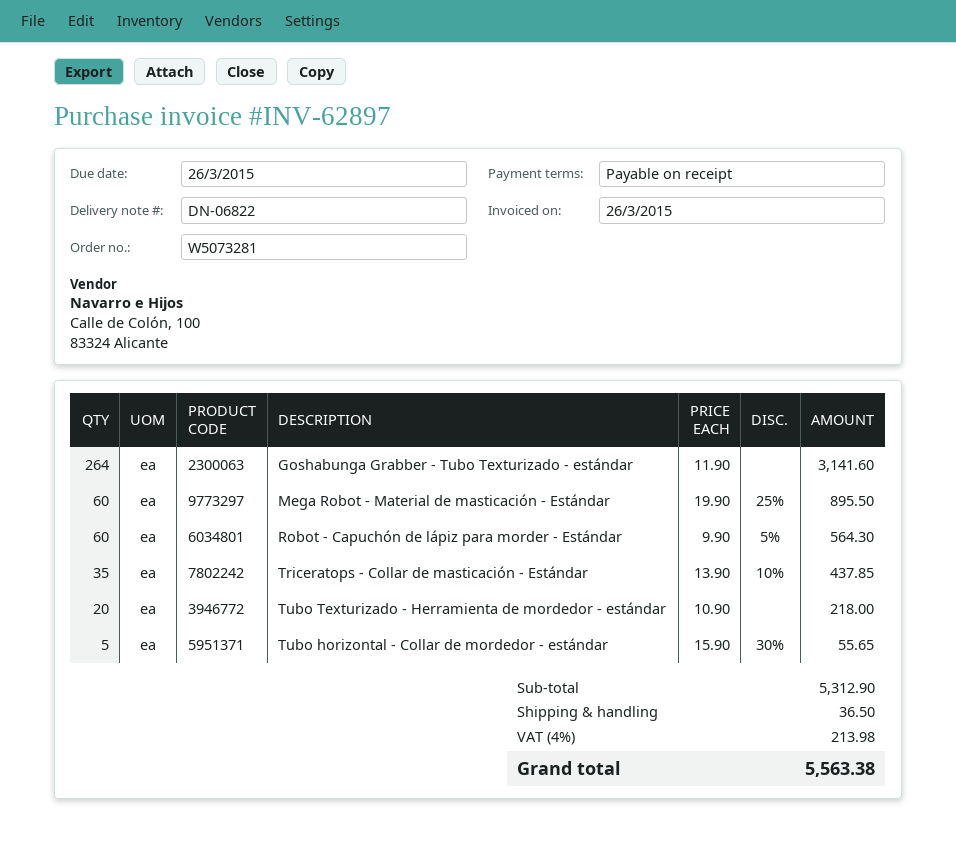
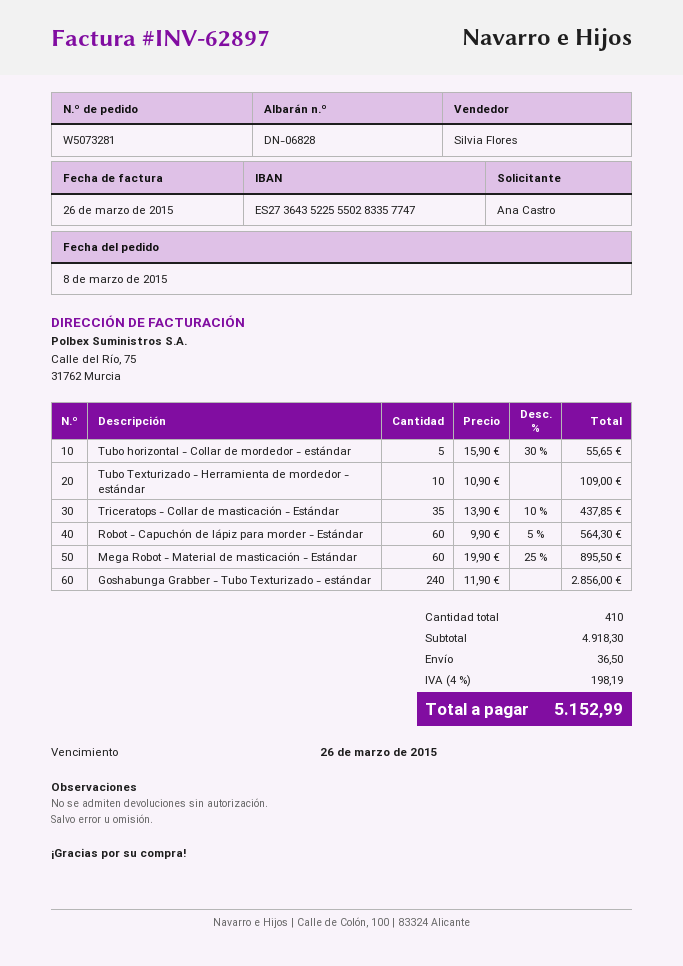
delivery note number: DN-06822 -> DN-06828
Goshabunga Grabber - Tubo Texturizado - estándar: 264 x 11.90 = 3141.60 -> 240 x 11.90 = 2856.00
Tubo Texturizado - Herramienta de mordedor - estándar: 20 x 10.90 = 218.00 -> 10 x 10.90 = 109.00
subtotal: 5312.90 -> 4918.30
tax: 4% = 213.98 -> 4% = 198.19
total: 5563.38 -> 5152.99

